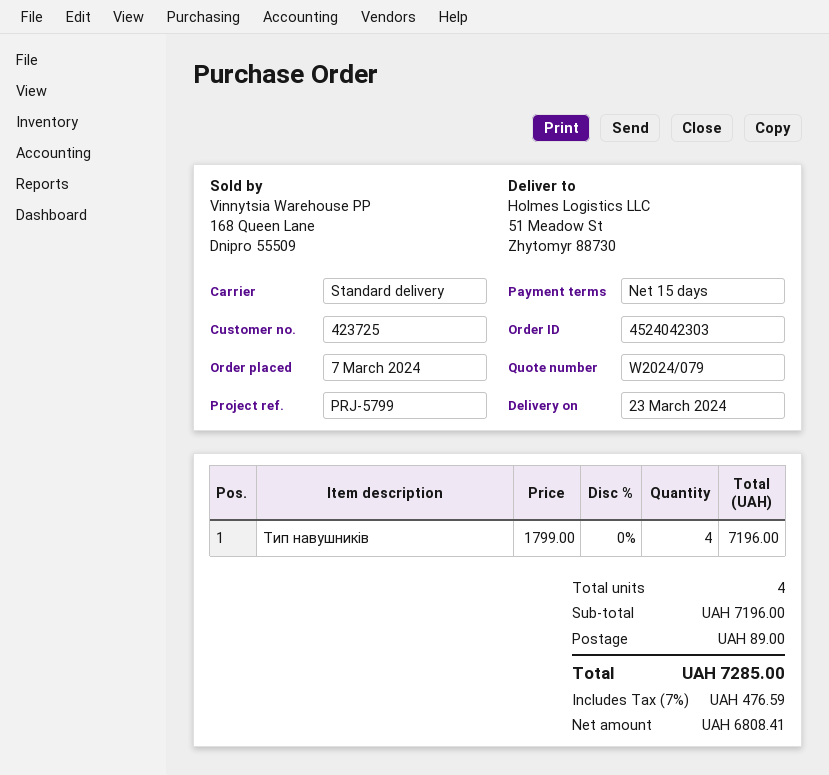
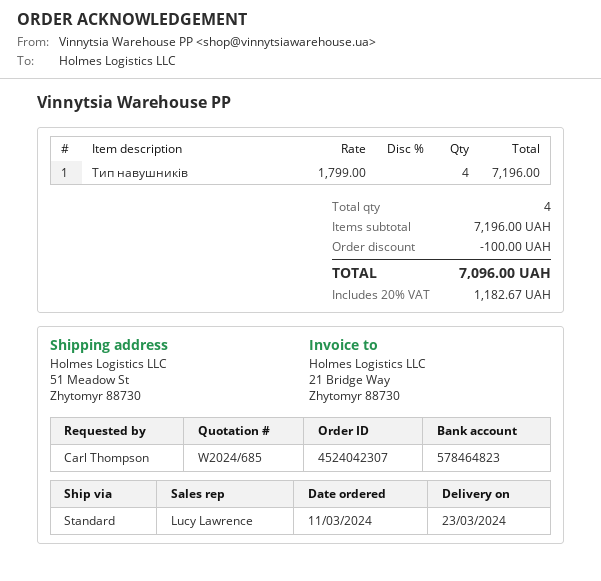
quote number: W2024/079 -> W2024/685
order number: 4524042303 -> 4524042307
order date: 2024-03-07 -> 2024-03-11
discount: none -> 100.00
shipping: 89.00 -> none
tax: 7% = 476.59 -> 20% = 1182.67
total: 7285.00 -> 7096.00

